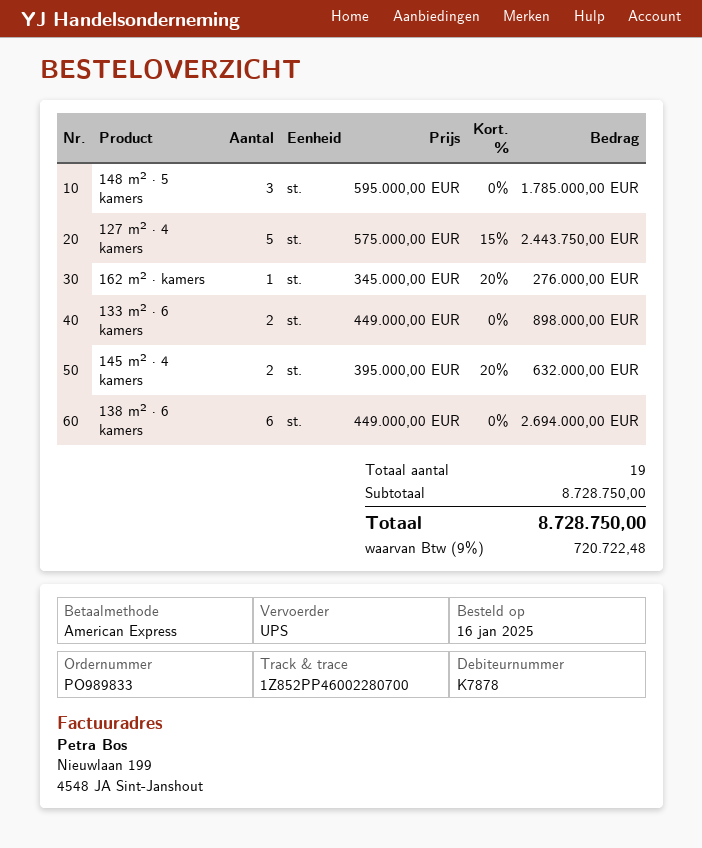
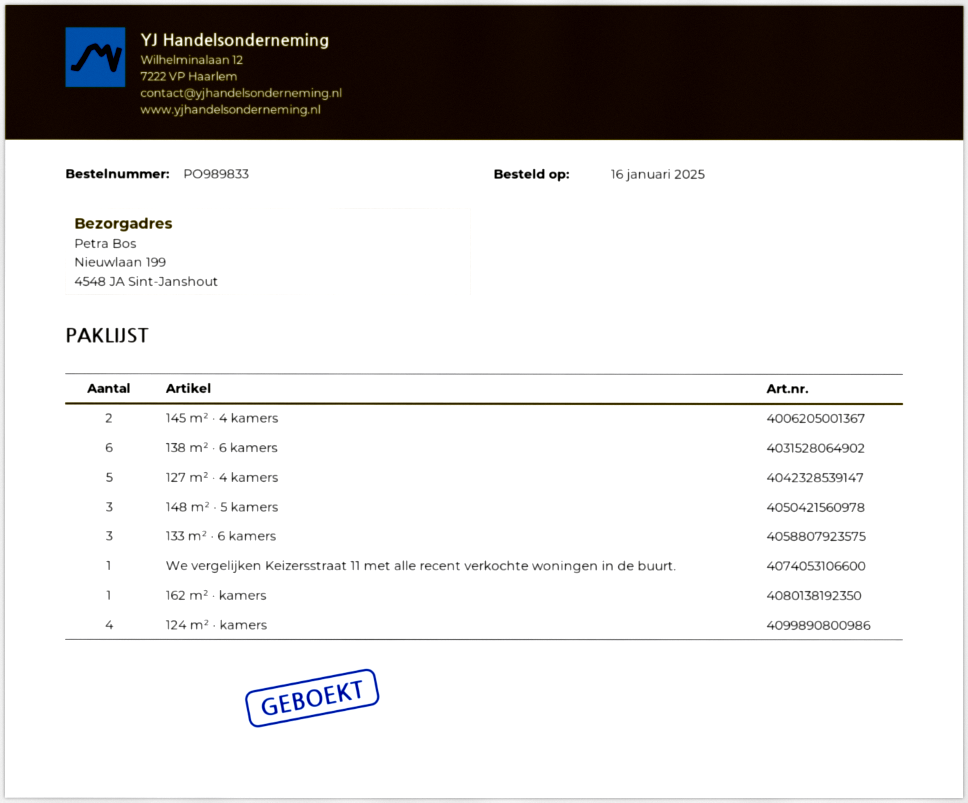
133 m² · 6 kamers: 2 -> 3
We vergelijken Keizersstraat 11 met alle recent verkochte woningen in de buurt.: none -> 1
124 m² · kamers: none -> 4

